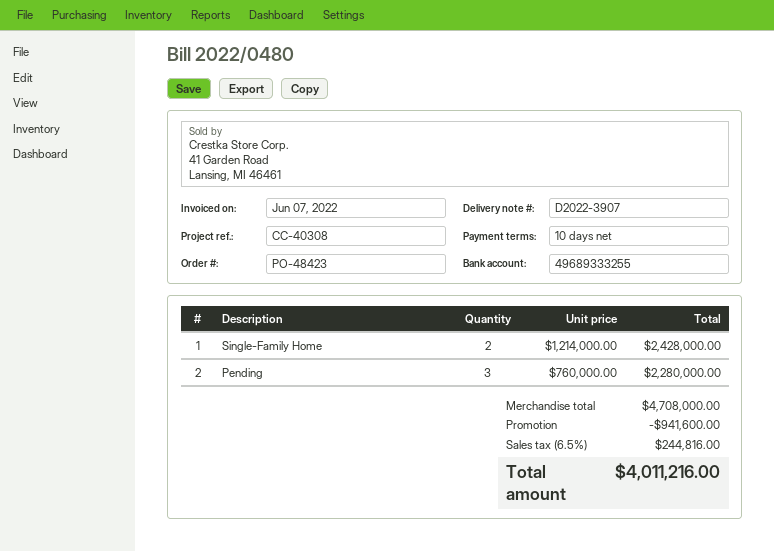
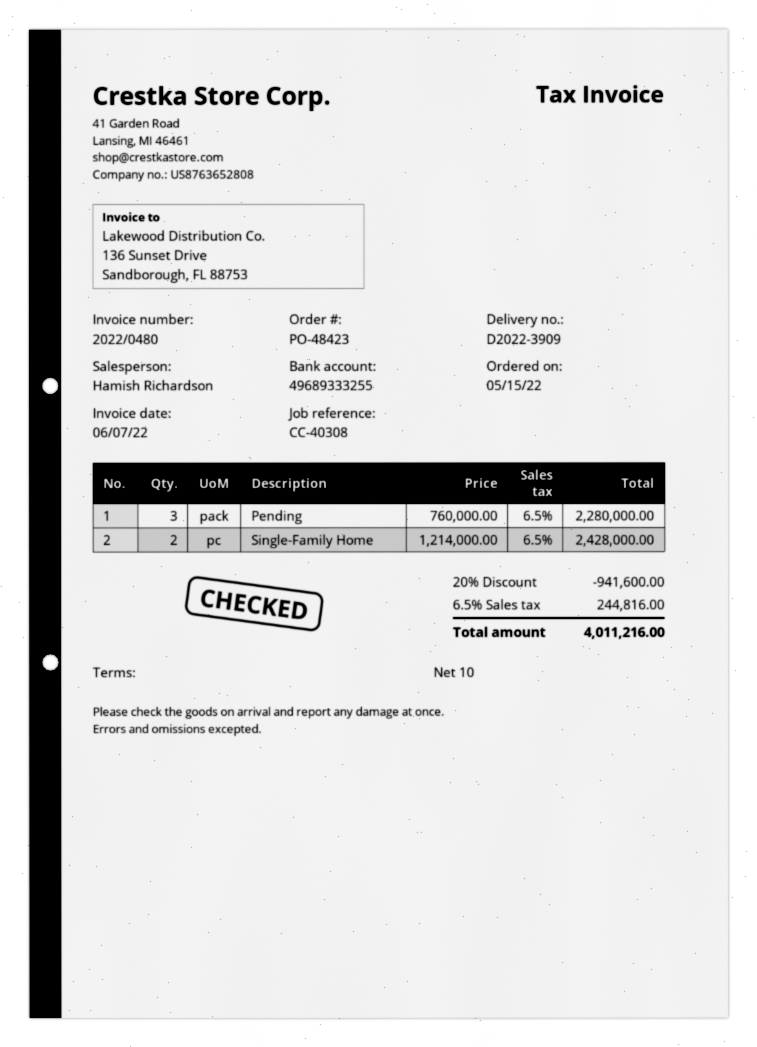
delivery note number: D2022-3907 -> D2022-3909

